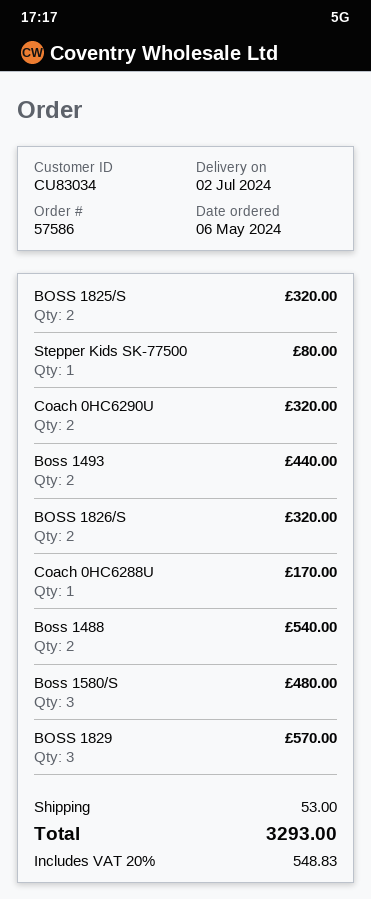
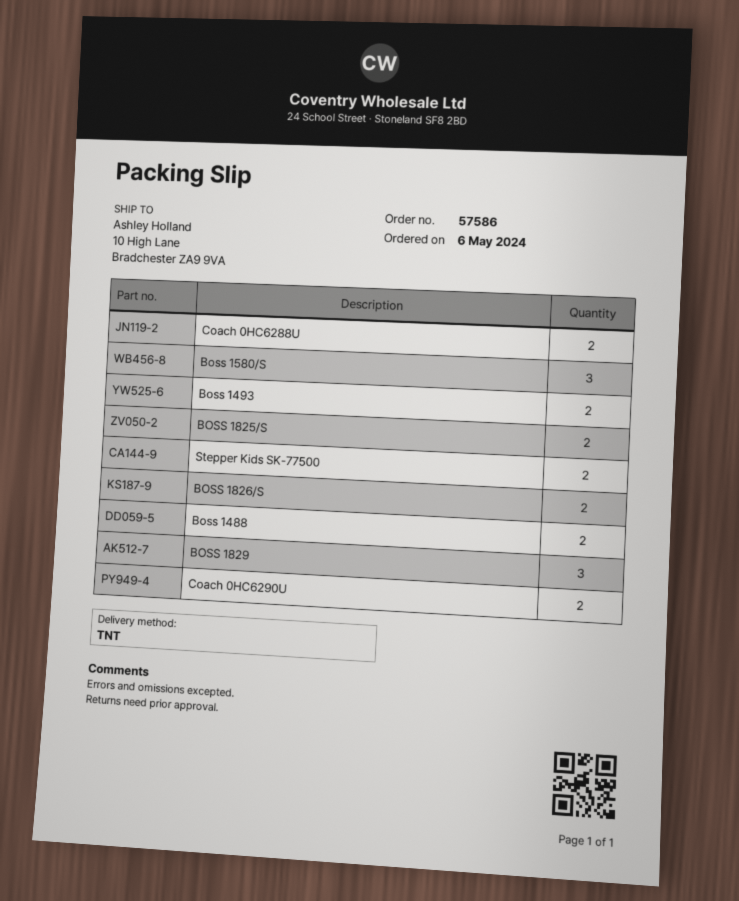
Stepper Kids SK-77500: 1 -> 2
Coach 0HC6288U: 1 -> 2

